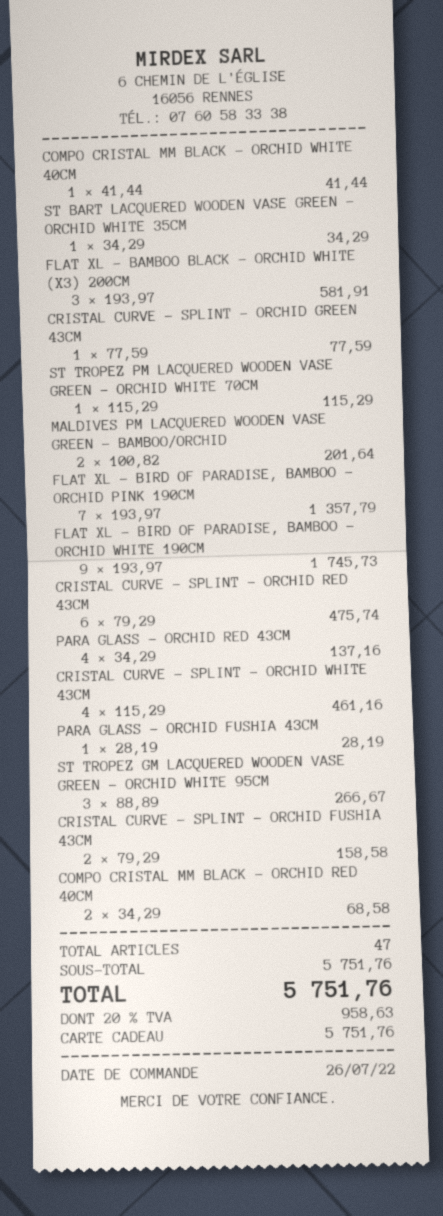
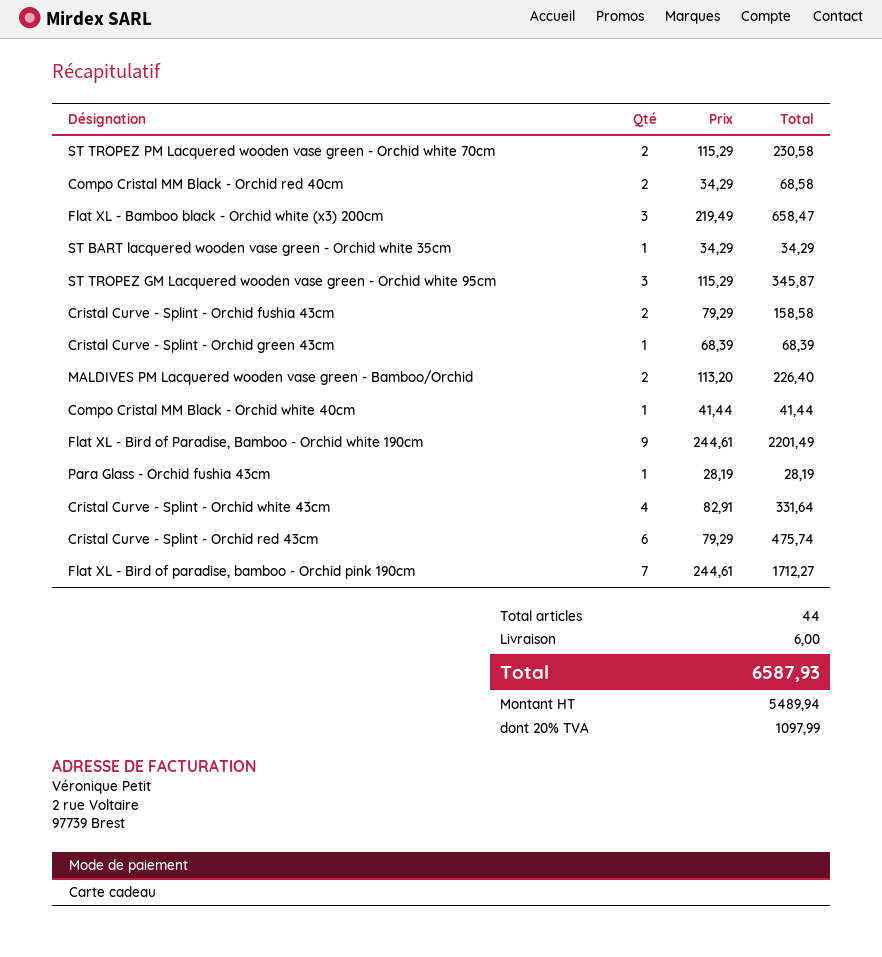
FLAT XL - BAMBOO BLACK - ORCHID WHITE (X3) 200CM: 3 x 193.97 = 581.91 -> 3 x 219.49 = 658.47
CRISTAL CURVE - SPLINT - ORCHID GREEN 43CM: 1 x 77.59 = 77.59 -> 1 x 68.39 = 68.39
ST TROPEZ PM LACQUERED WOODEN VASE GREEN - ORCHID WHITE 70CM: 1 x 115.29 = 115.29 -> 2 x 115.29 = 230.58
MALDIVES PM LACQUERED WOODEN VASE GREEN - BAMBOO/ORCHID: 2 x 100.82 = 201.64 -> 2 x 113.20 = 226.40
FLAT XL - BIRD OF PARADISE, BAMBOO - ORCHID PINK 190CM: 7 x 193.97 = 1357.79 -> 7 x 244.61 = 1712.27
FLAT XL - BIRD OF PARADISE, BAMBOO - ORCHID WHITE 190CM: 9 x 193.97 = 1745.73 -> 9 x 244.61 = 2201.49
PARA GLASS - ORCHID RED 43CM: 4 x 34.29 = 137.16 -> none
CRISTAL CURVE - SPLINT - ORCHID WHITE 43CM: 4 x 115.29 = 461.16 -> 4 x 82.91 = 331.64
ST TROPEZ GM LACQUERED WOODEN VASE GREEN - ORCHID WHITE 95CM: 3 x 88.89 = 266.67 -> 3 x 115.29 = 345.87
total quantity: 47 -> 44
shipping: none -> 6.00
tax: 20% = 958.63 -> 20% = 1097.99
total: 5751.76 -> 6587.93

